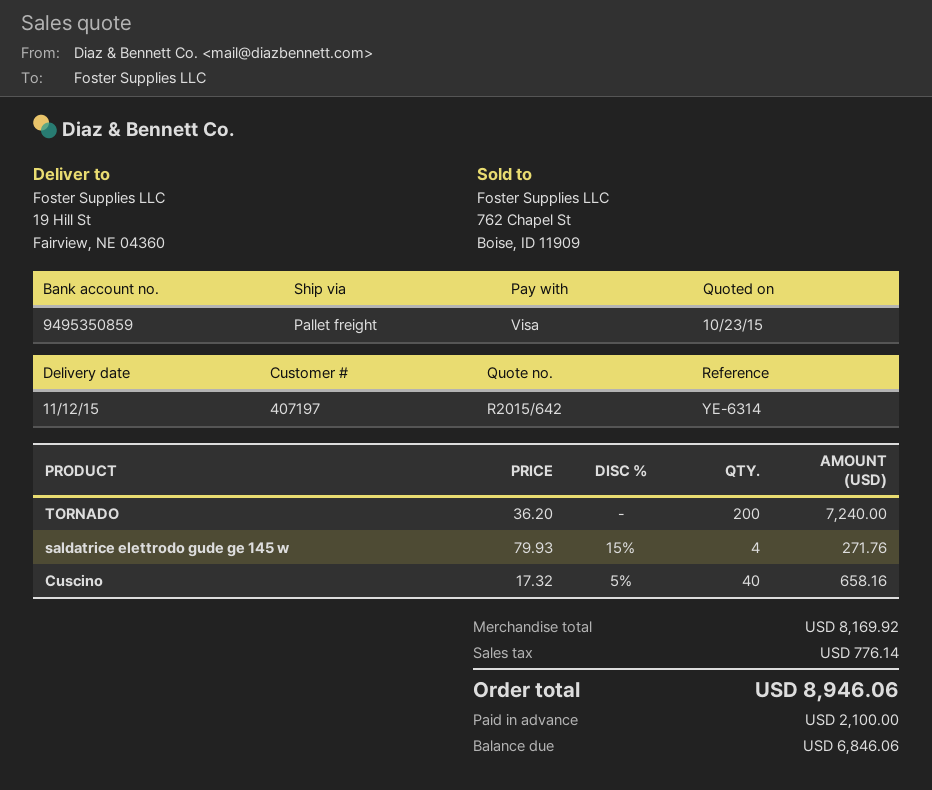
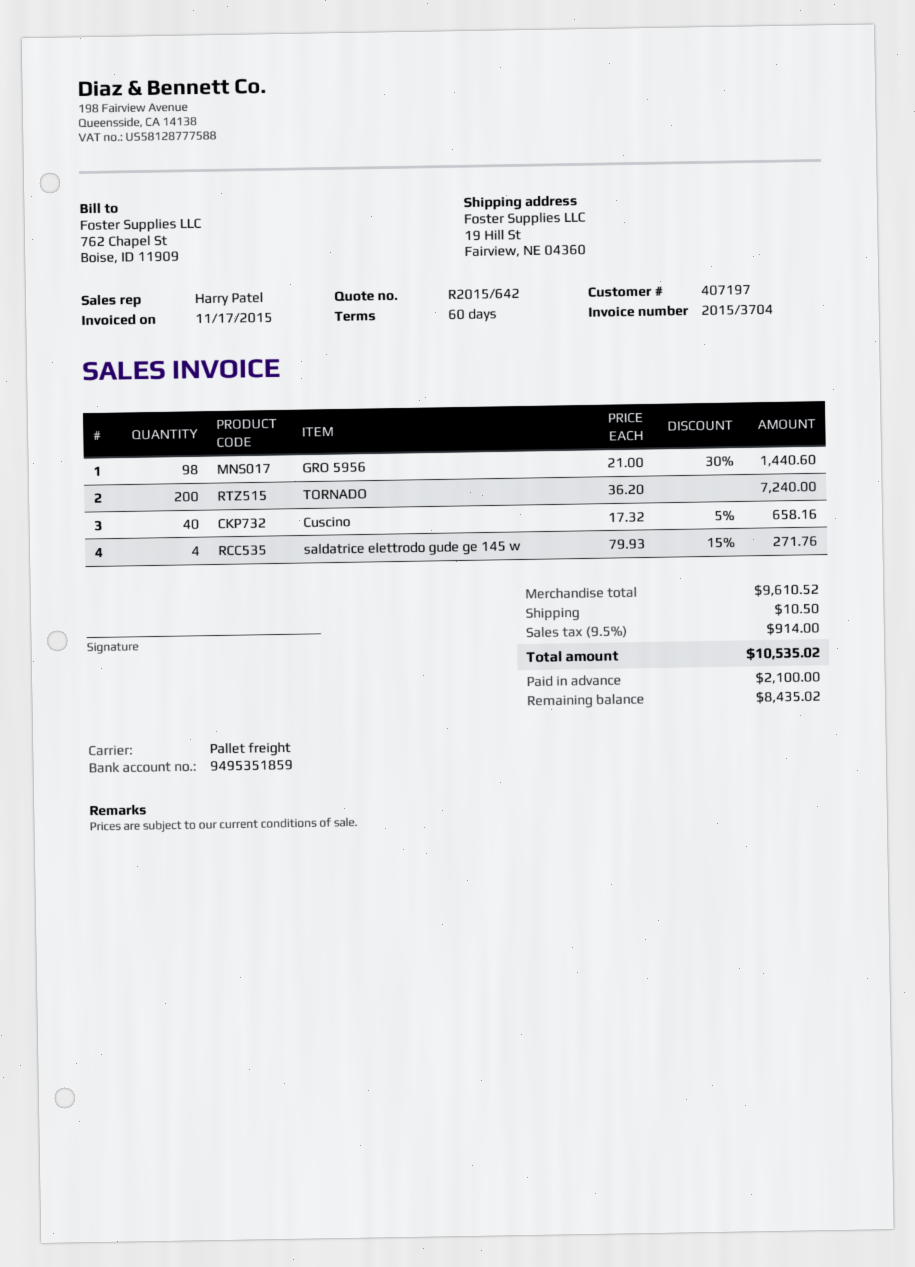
bank account: 9495350859 -> 9495351859
GRO 5956: none -> 98 x 21.00 - 30% = 1440.60
subtotal: 8169.92 -> 9610.52
shipping: none -> 10.50
tax: 776.14 -> 914.00
total: 8946.06 -> 10535.02
balance: 6846.06 -> 8435.02

